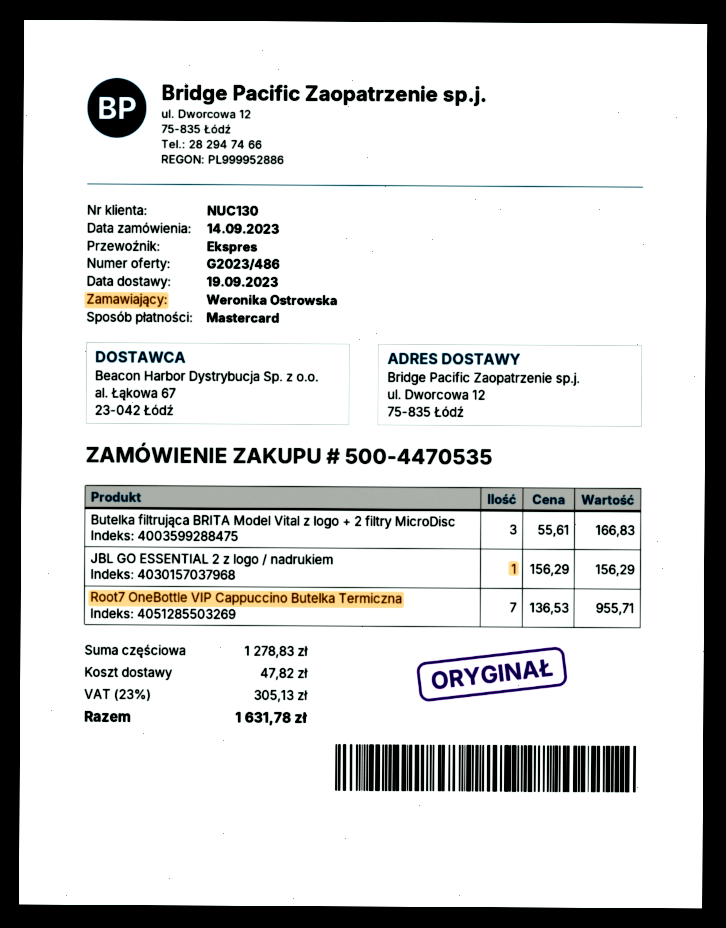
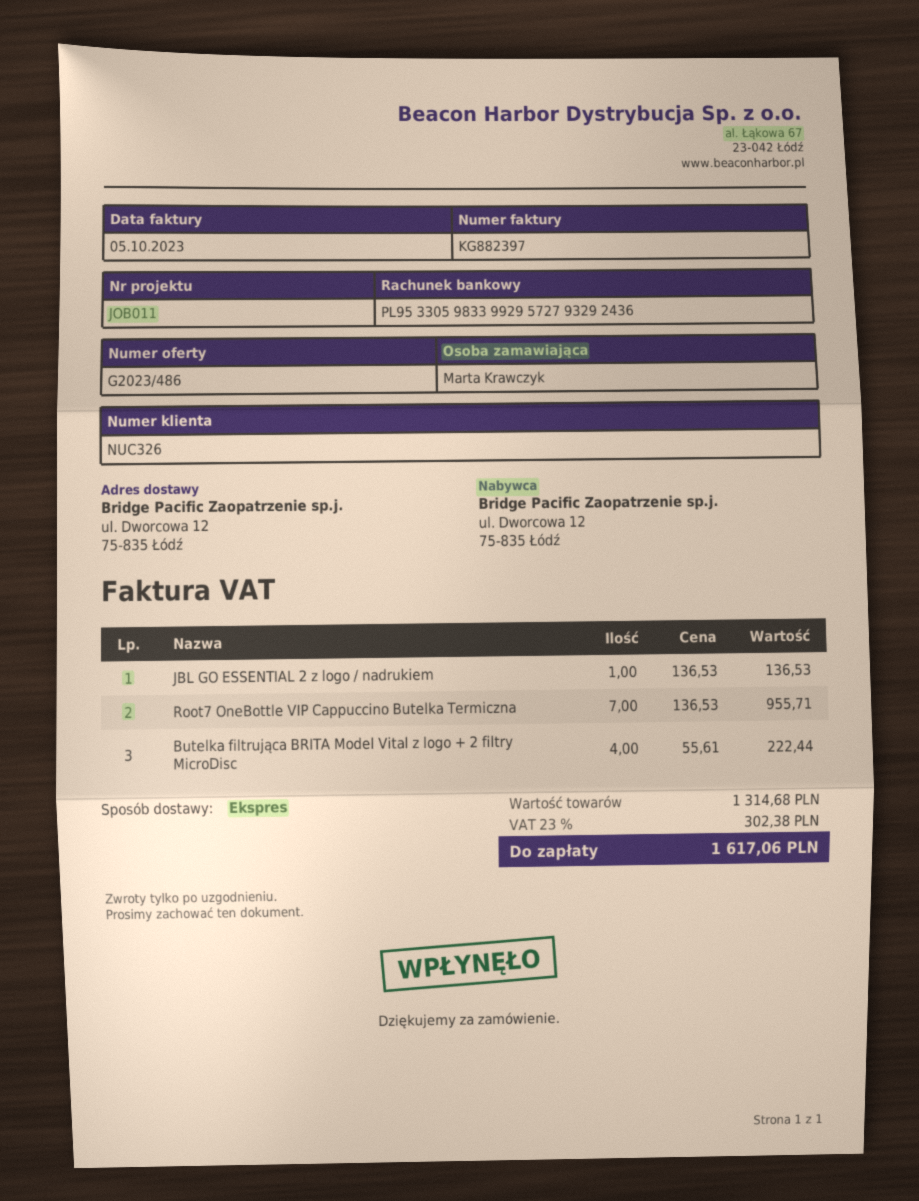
customer number: NUC130 -> NUC326
ordered by: Weronika Ostrowska -> Marta Krawczyk
Butelka filtrująca BRITA Model Vital z logo + 2 filtry MicroDisc: 3 x 55.61 = 166.83 -> 4 x 55.61 = 222.44
JBL GO ESSENTIAL 2 z logo / nadrukiem: 1 x 156.29 = 156.29 -> 1 x 136.53 = 136.53
subtotal: 1278.83 -> 1314.68
shipping: 47.82 -> none
tax: 23% = 305.13 -> 23% = 302.38
total: 1631.78 -> 1617.06

